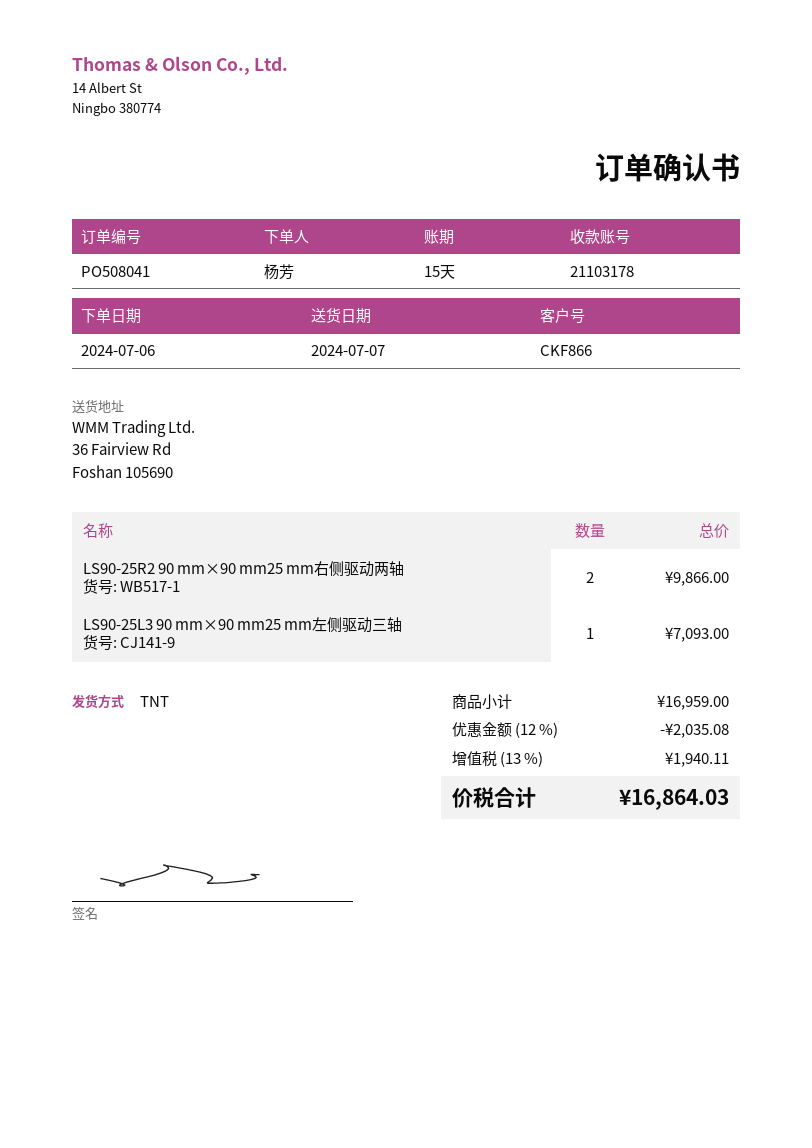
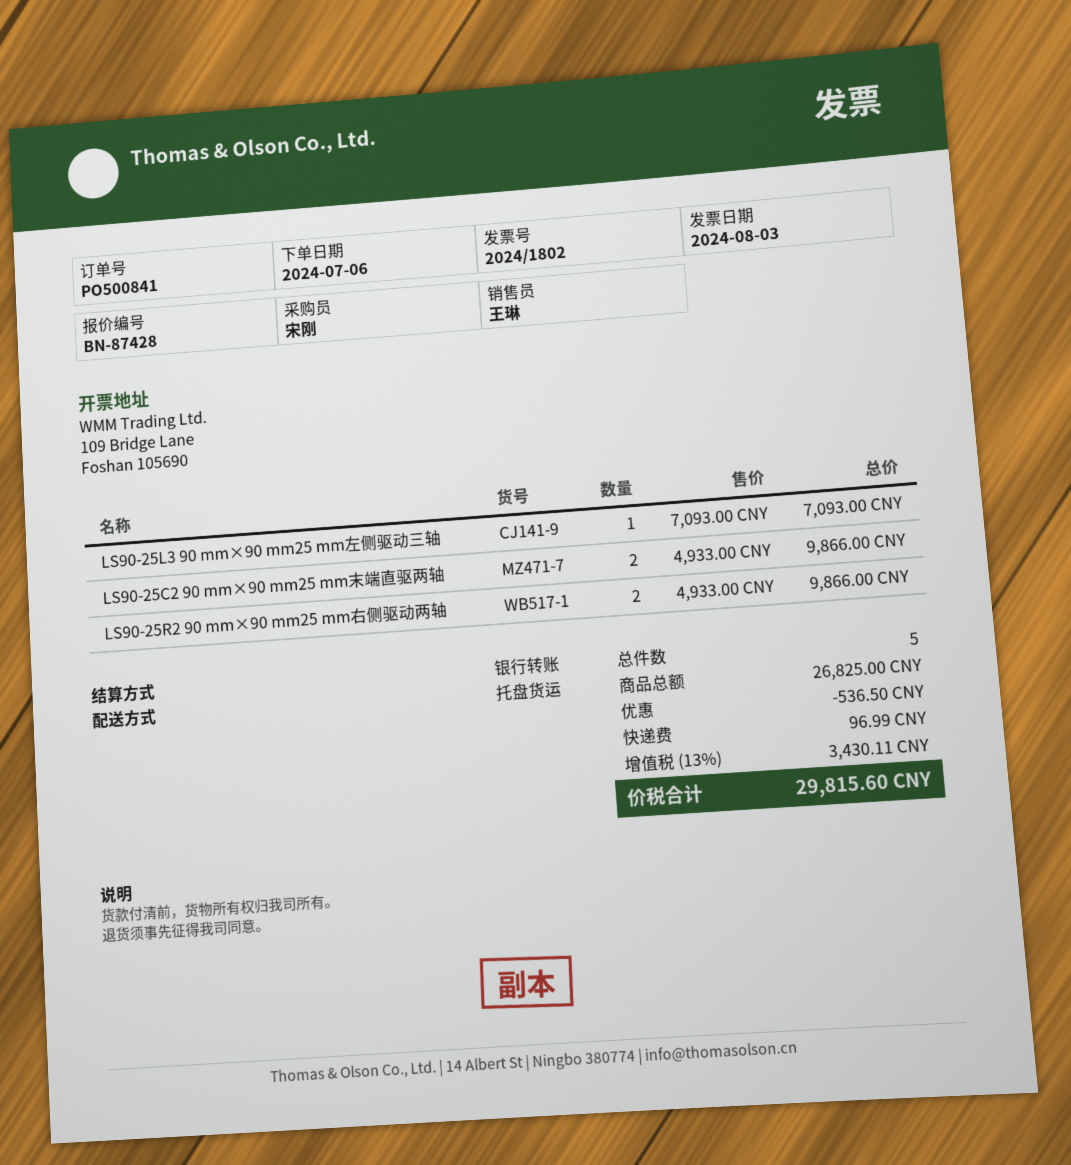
order number: PO508041 -> PO500841
ordered by: 杨芳 -> 宋刚
shipping method: TNT -> pallet freight
LS90-25C2 90 mm×90 mm25 mm末端直驱两轴: none -> 2 for 9866.00
subtotal: 16959.00 -> 26825.00
discount: 2035.08 -> 536.50
shipping: none -> 96.99
tax: 13% = 1940.11 -> 13% = 3430.11
total: 16864.03 -> 29815.60

